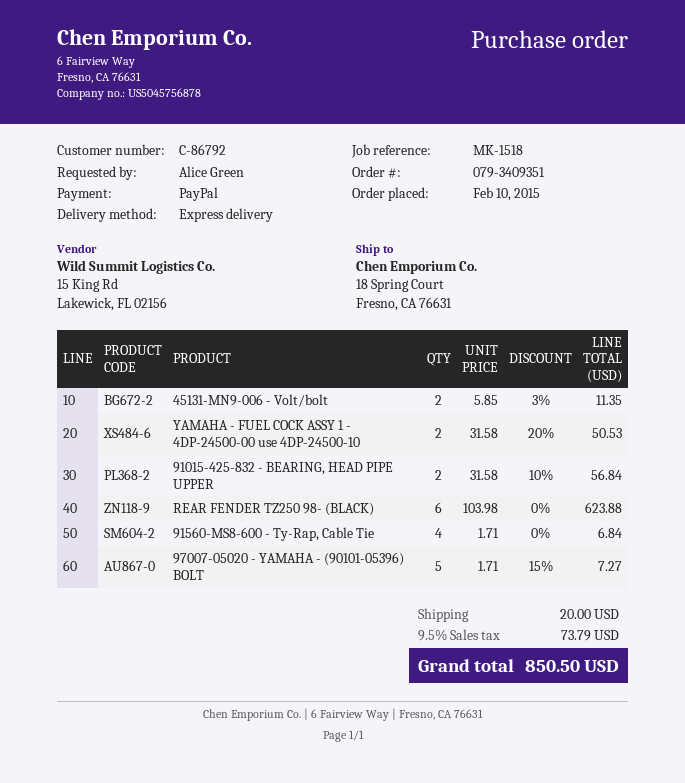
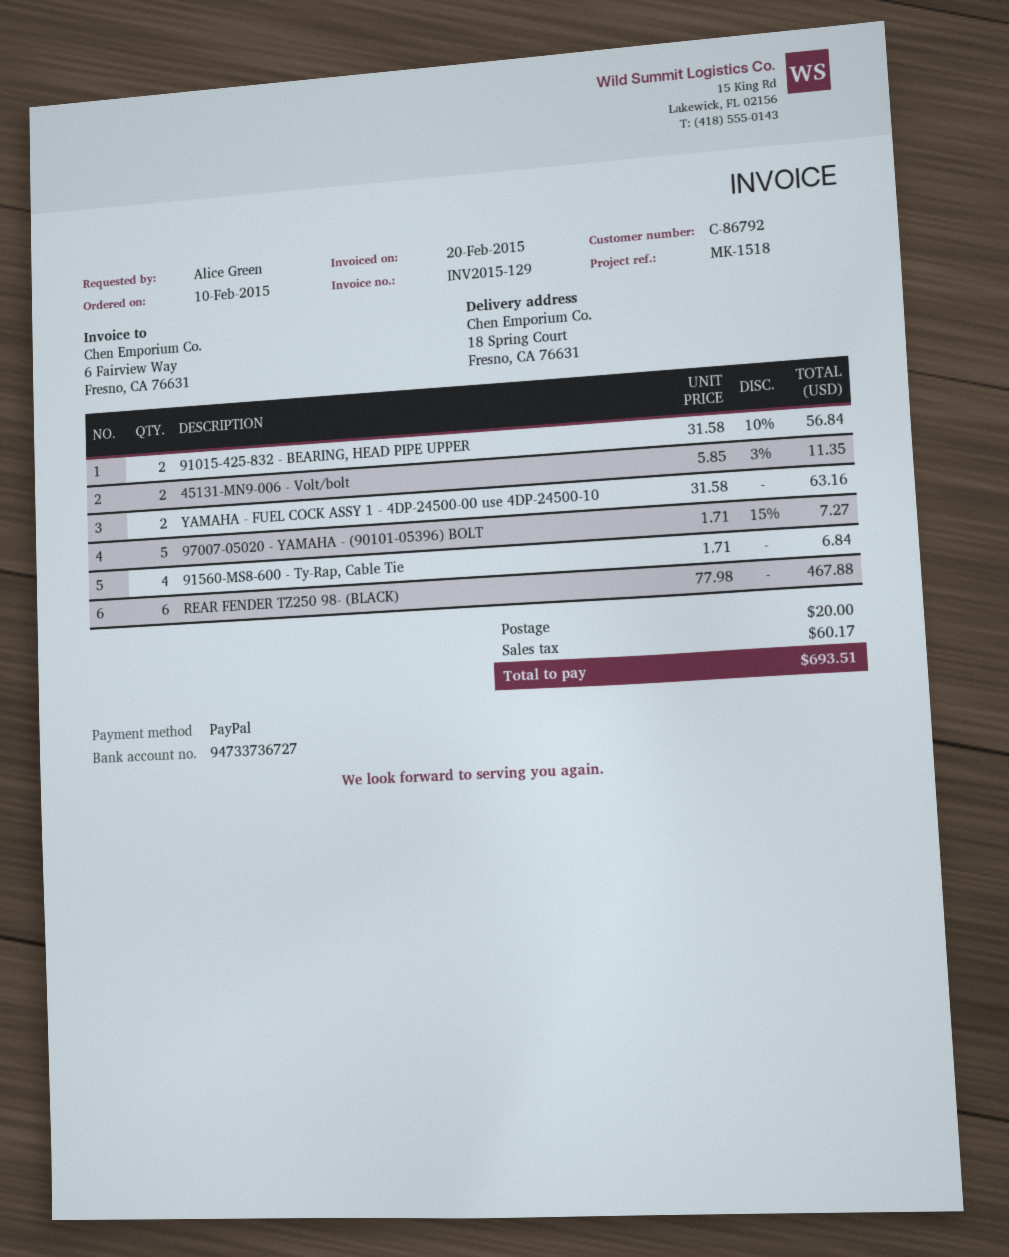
YAMAHA - FUEL COCK ASSY 1 - 4DP-24500-00 use 4DP-24500-10: 2 x 31.58 - 20% = 50.53 -> 2 x 31.58 = 63.16
REAR FENDER TZ250 98- (BLACK): 6 x 103.98 = 623.88 -> 6 x 77.98 = 467.88
tax: 73.79 -> 60.17
total: 850.50 -> 693.51

